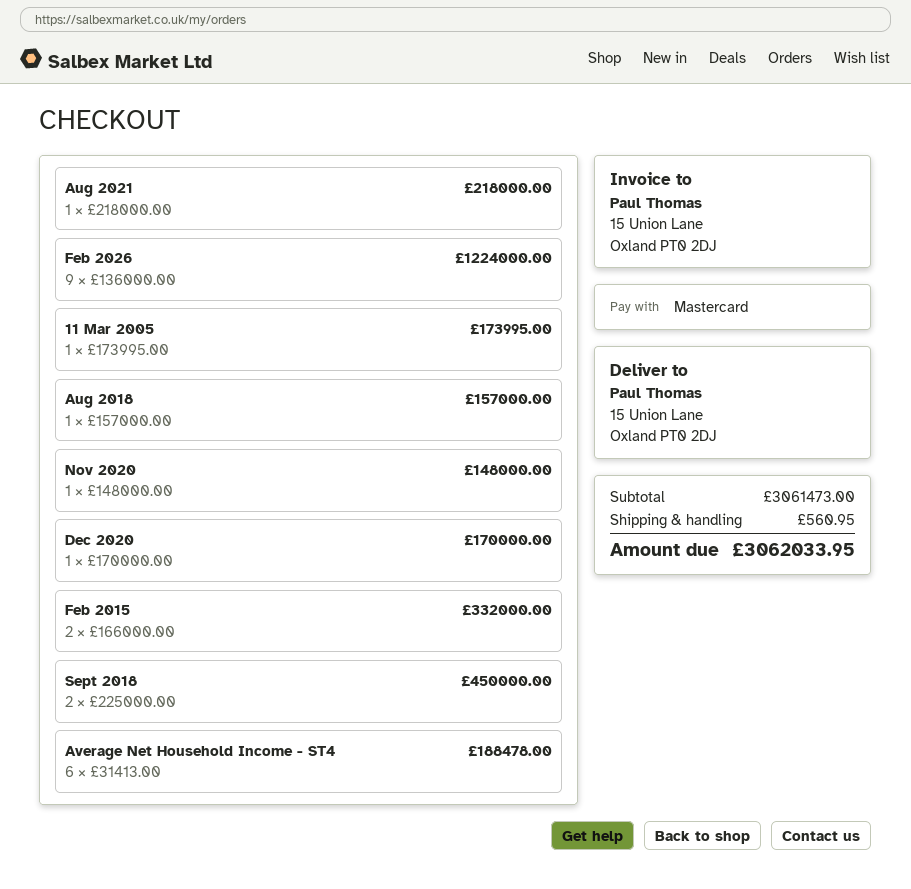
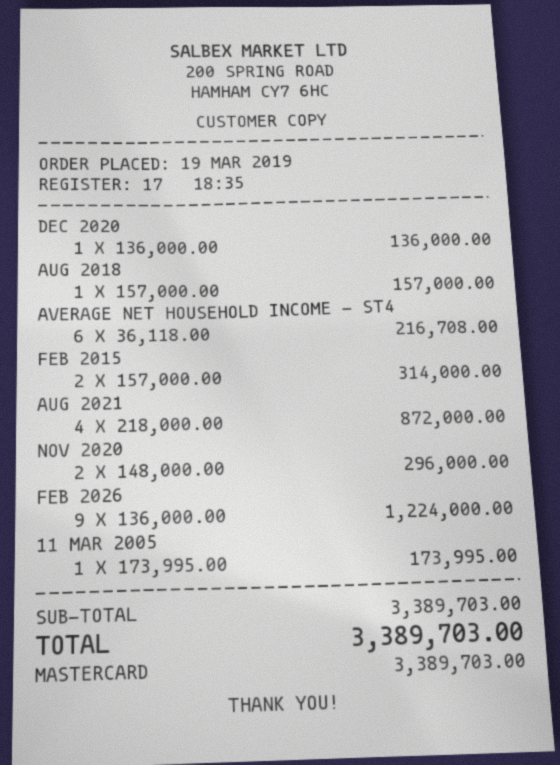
Aug 2021: 1 x 218000.00 = 218000.00 -> 4 x 218000.00 = 872000.00
Nov 2020: 1 x 148000.00 = 148000.00 -> 2 x 148000.00 = 296000.00
Dec 2020: 1 x 170000.00 = 170000.00 -> 1 x 136000.00 = 136000.00
Feb 2015: 2 x 166000.00 = 332000.00 -> 2 x 157000.00 = 314000.00
Sept 2018: 2 x 225000.00 = 450000.00 -> none
Average Net Household Income - ST4: 6 x 31413.00 = 188478.00 -> 6 x 36118.00 = 216708.00
subtotal: 3061473.00 -> 3389703.00
shipping: 560.95 -> none
total: 3062033.95 -> 3389703.00

